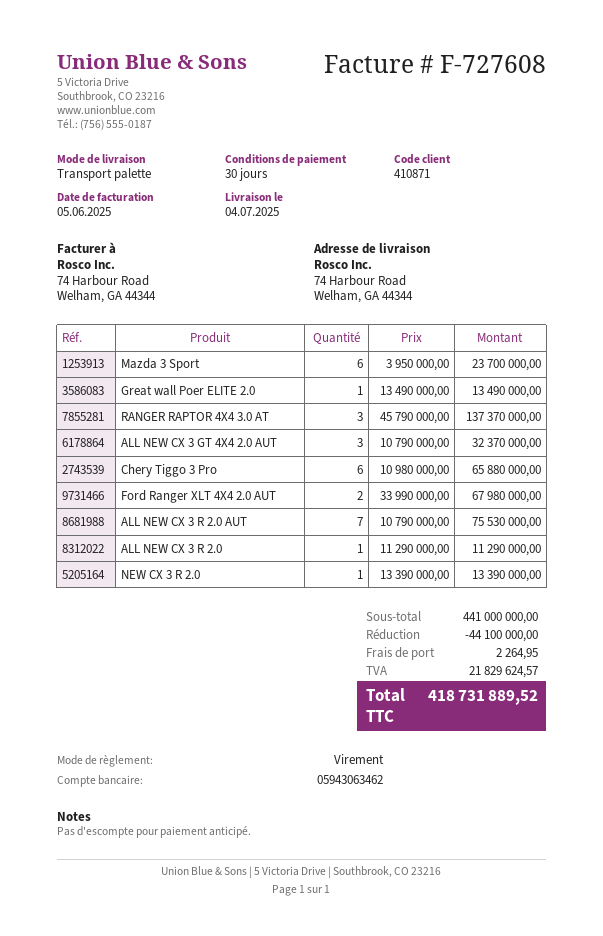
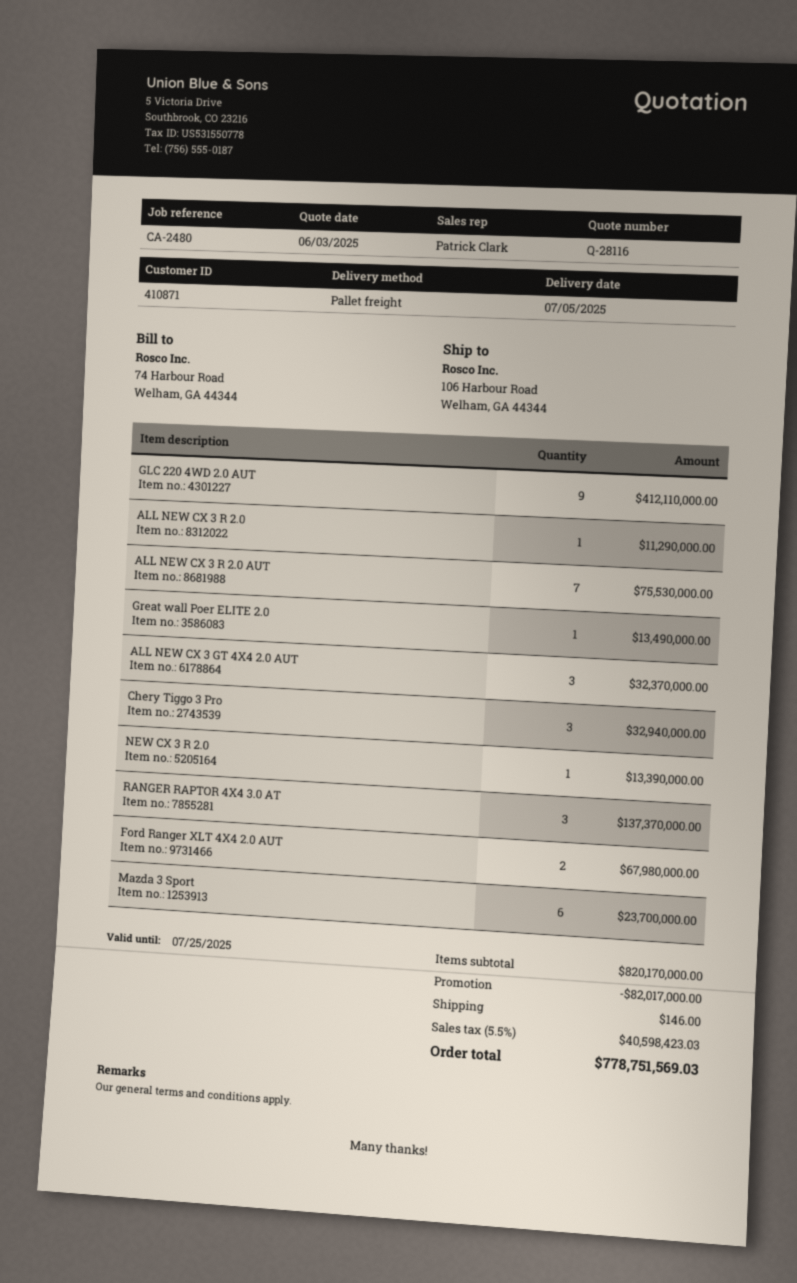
delivery date: 2025-07-04 -> 2025-07-05
ship to: 74 Harbour Road, Welham, GA 44344 -> 106 Harbour Road, Welham, GA 44344
Chery Tiggo 3 Pro: 6 for 65880000.00 -> 3 for 32940000.00
GLC 220 4WD 2.0 AUT: none -> 9 for 412110000.00
subtotal: 441000000.00 -> 820170000.00
discount: 44100000.00 -> 82017000.00
shipping: 2264.95 -> 146.00
tax: 21829624.57 -> 40598423.03
total: 418731889.52 -> 778751569.03

